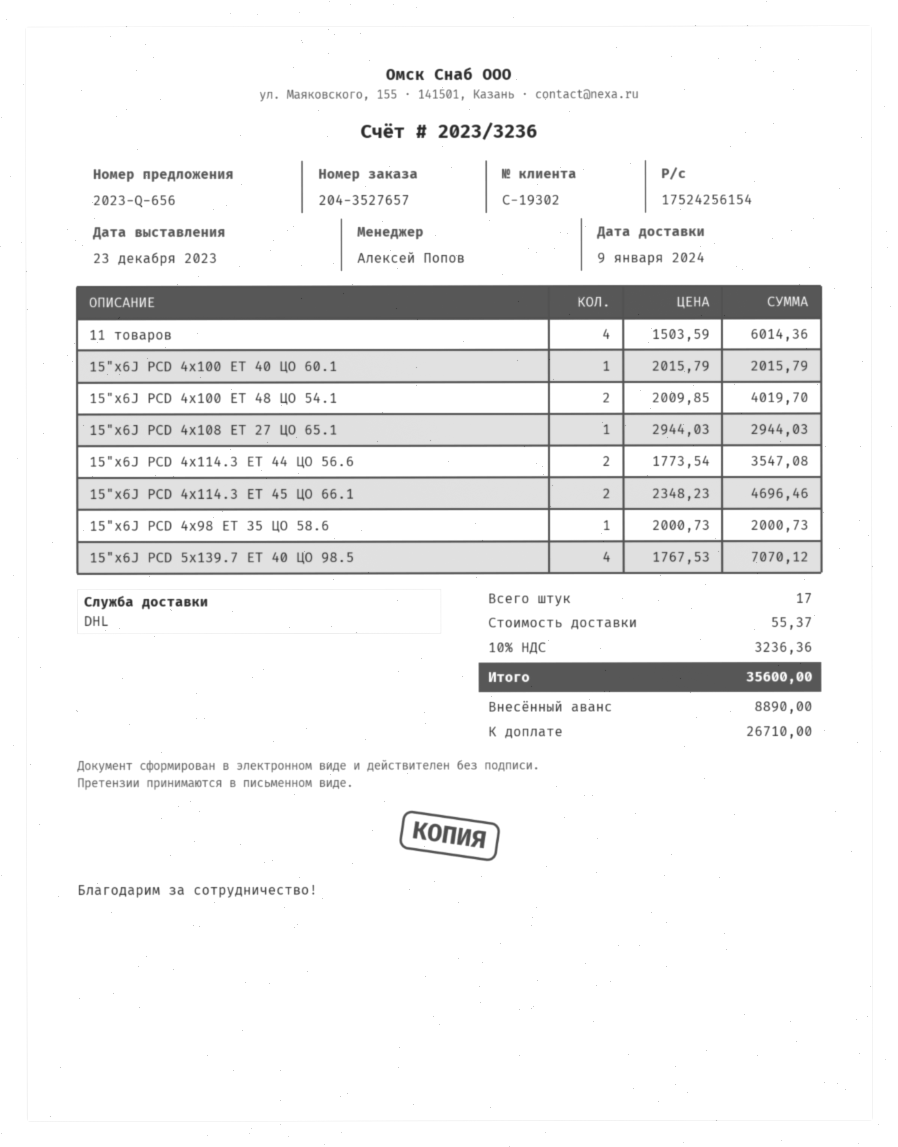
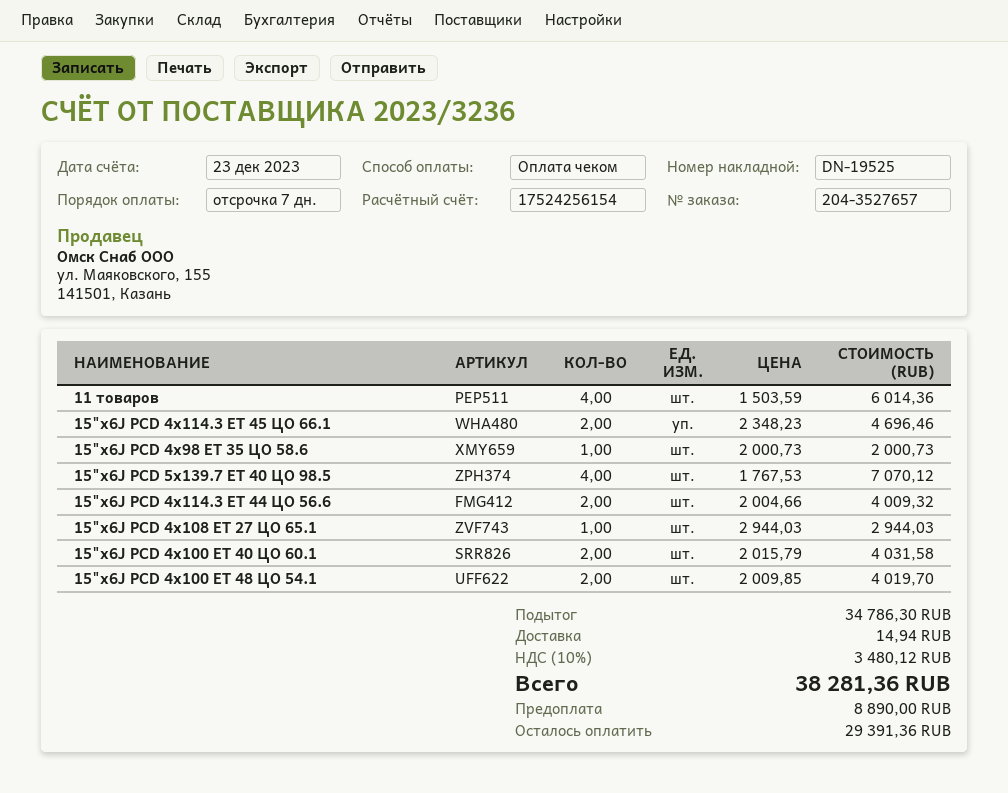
15"x6J PCD 4x100 ЕТ 40 ЦО 60.1: 1 x 2015.79 = 2015.79 -> 2 x 2015.79 = 4031.58
15"x6J PCD 4x114.3 ЕТ 44 ЦО 56.6: 2 x 1773.54 = 3547.08 -> 2 x 2004.66 = 4009.32
shipping: 55.37 -> 14.94
tax: 10% = 3236.36 -> 10% = 3480.12
total: 35600.00 -> 38281.36
balance: 26710.00 -> 29391.36

